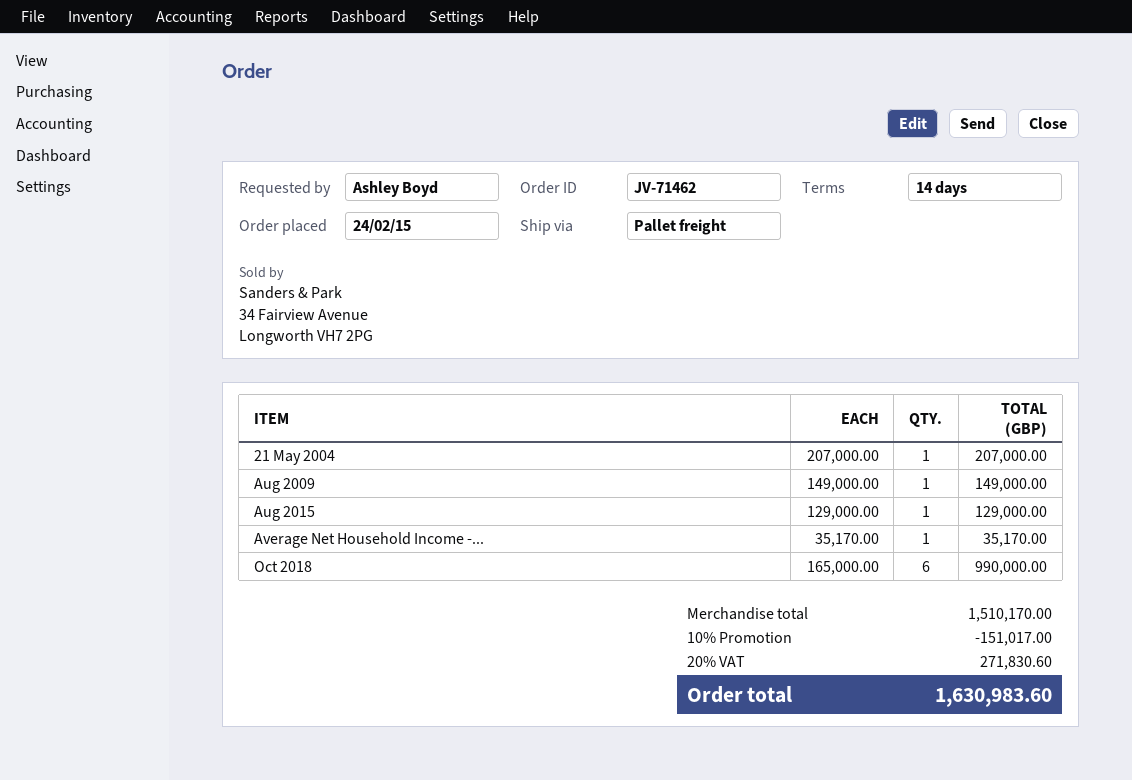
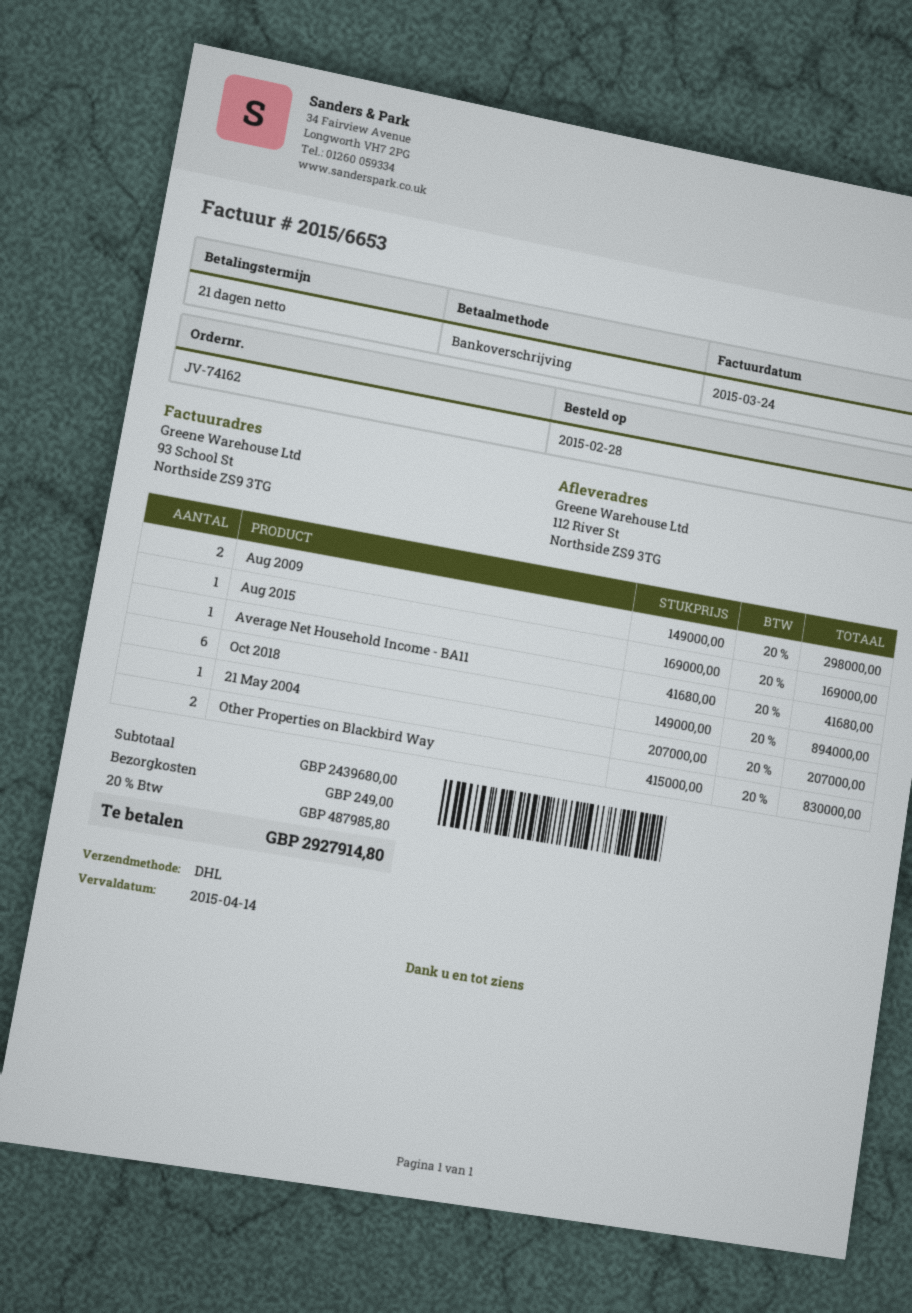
order number: JV-71462 -> JV-74162
order date: 2015-02-24 -> 2015-02-28
payment terms: 14 days -> 21 days
shipping method: pallet freight -> DHL
Aug 2009: 1 x 149000.00 = 149000.00 -> 2 x 149000.00 = 298000.00
Aug 2015: 1 x 129000.00 = 129000.00 -> 1 x 169000.00 = 169000.00
Average Net Household Income -...: 1 x 35170.00 = 35170.00 -> 1 x 41680.00 = 41680.00
Oct 2018: 6 x 165000.00 = 990000.00 -> 6 x 149000.00 = 894000.00
Other Properties on Blackbird Way: none -> 2 x 415000.00 = 830000.00
subtotal: 1510170.00 -> 2439680.00
discount: 10% = 151017.00 -> none
shipping: none -> 249.00
tax: 20% = 271830.60 -> 20% = 487985.80
total: 1630983.60 -> 2927914.80

